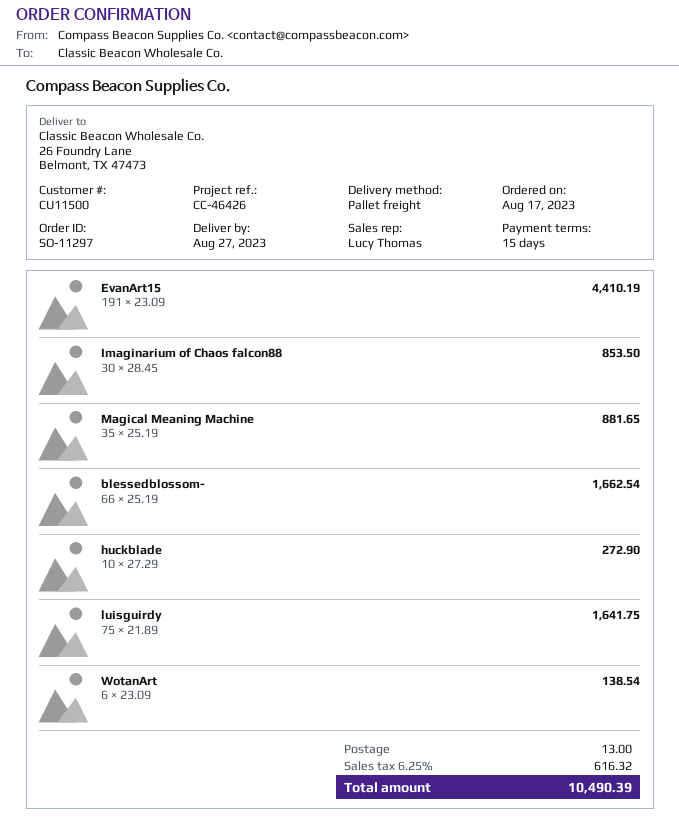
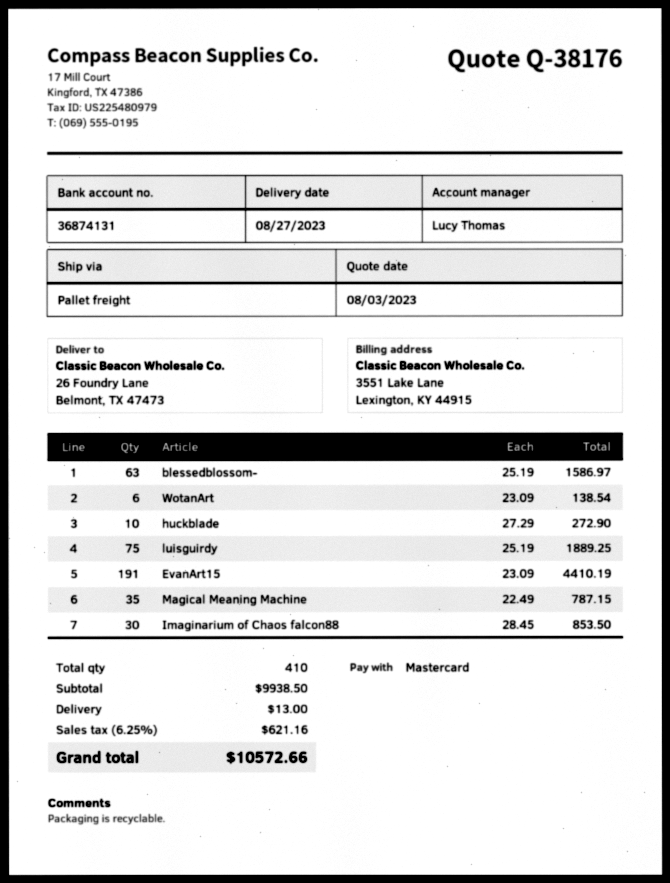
Magical Meaning Machine: 35 x 25.19 = 881.65 -> 35 x 22.49 = 787.15
blessedblossom-: 66 x 25.19 = 1662.54 -> 63 x 25.19 = 1586.97
luisguirdy: 75 x 21.89 = 1641.75 -> 75 x 25.19 = 1889.25
tax: 6.25% = 616.32 -> 6.25% = 621.16
total: 10490.39 -> 10572.66

